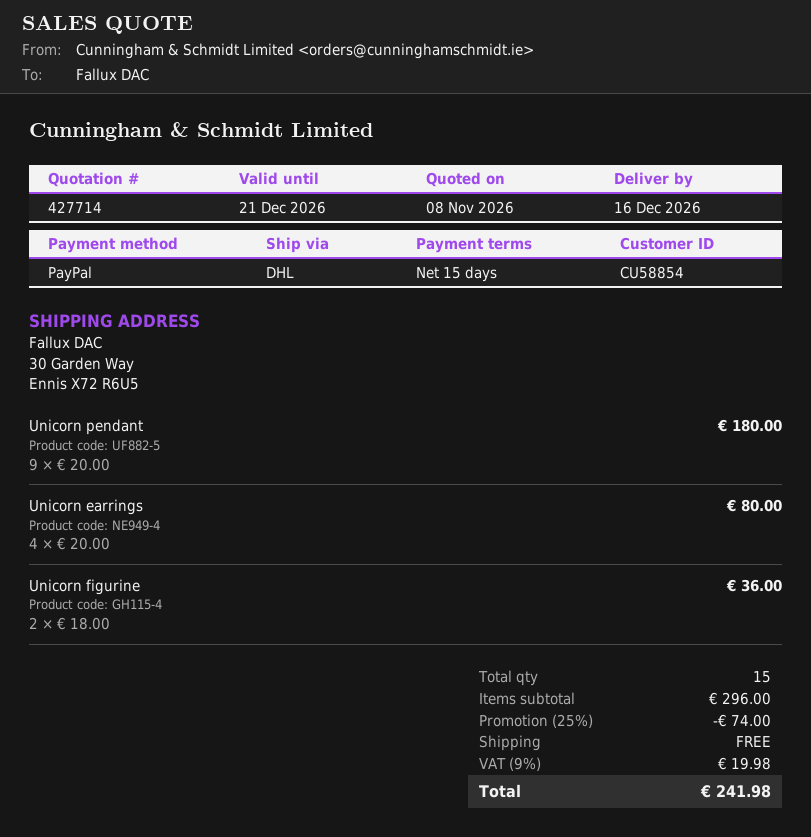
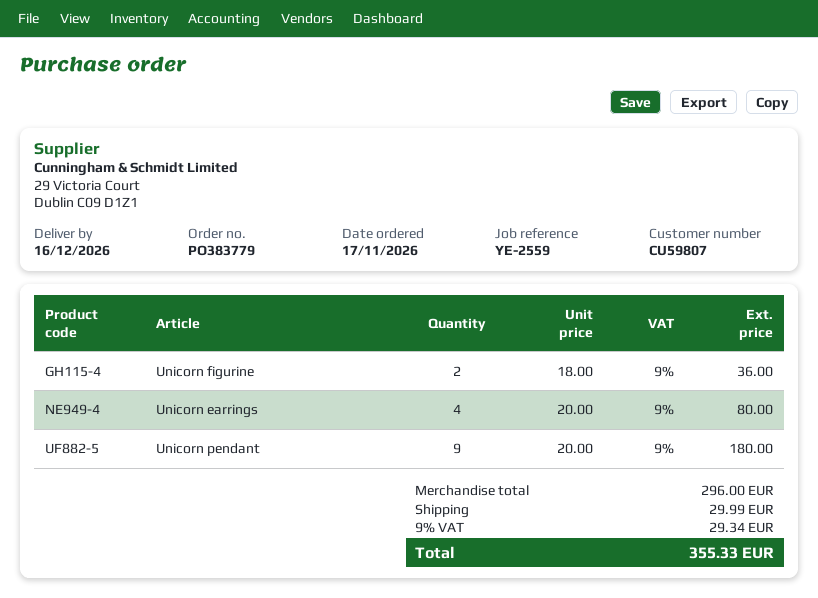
customer number: CU58854 -> CU59807
discount: 25% = 74.00 -> none
shipping: 0.00 -> 29.99
tax: 9% = 19.98 -> 9% = 29.34
total: 241.98 -> 355.33

